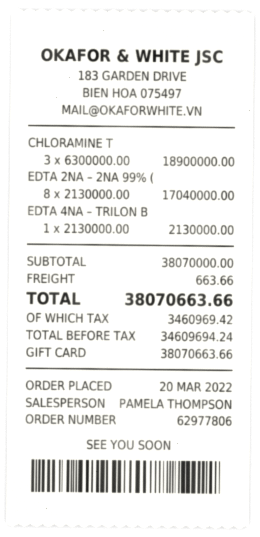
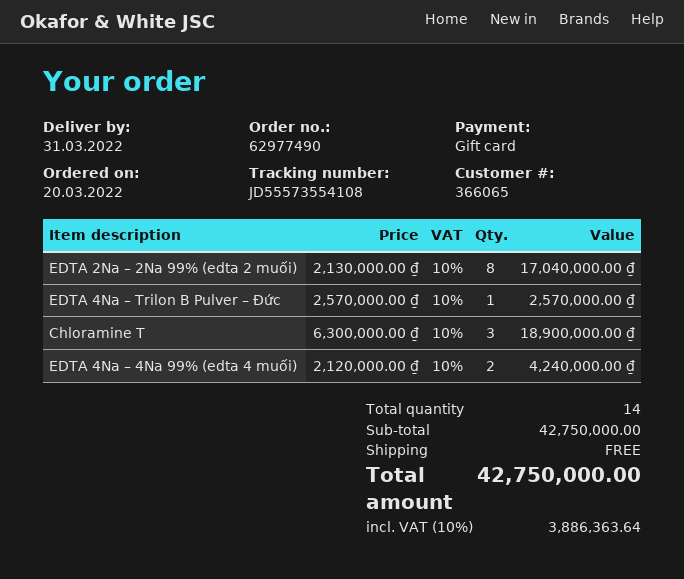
order number: 62977806 -> 62977490
EDTA 4NA – TRILON B: 1 x 2130000.00 = 2130000.00 -> 1 x 2570000.00 = 2570000.00
EDTA 4Na – 4Na 99% (edta 4 muối): none -> 2 x 2120000.00 = 4240000.00
subtotal: 38070000.00 -> 42750000.00
shipping: 663.66 -> 0.00
tax: 3460969.42 -> 3886363.64
total: 38070663.66 -> 42750000.00

